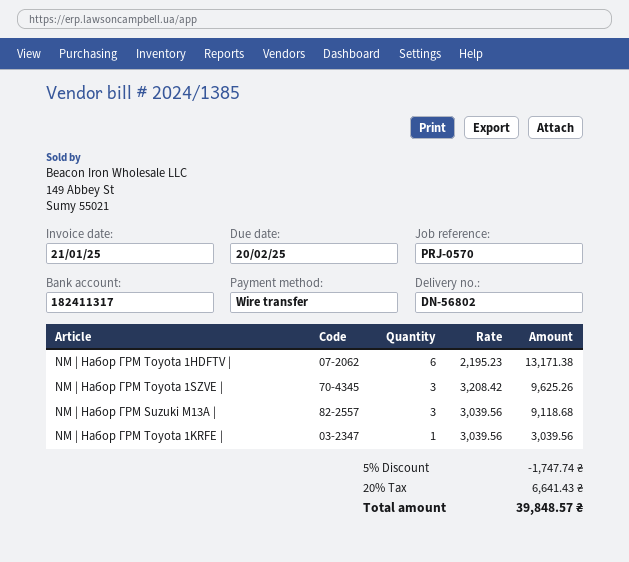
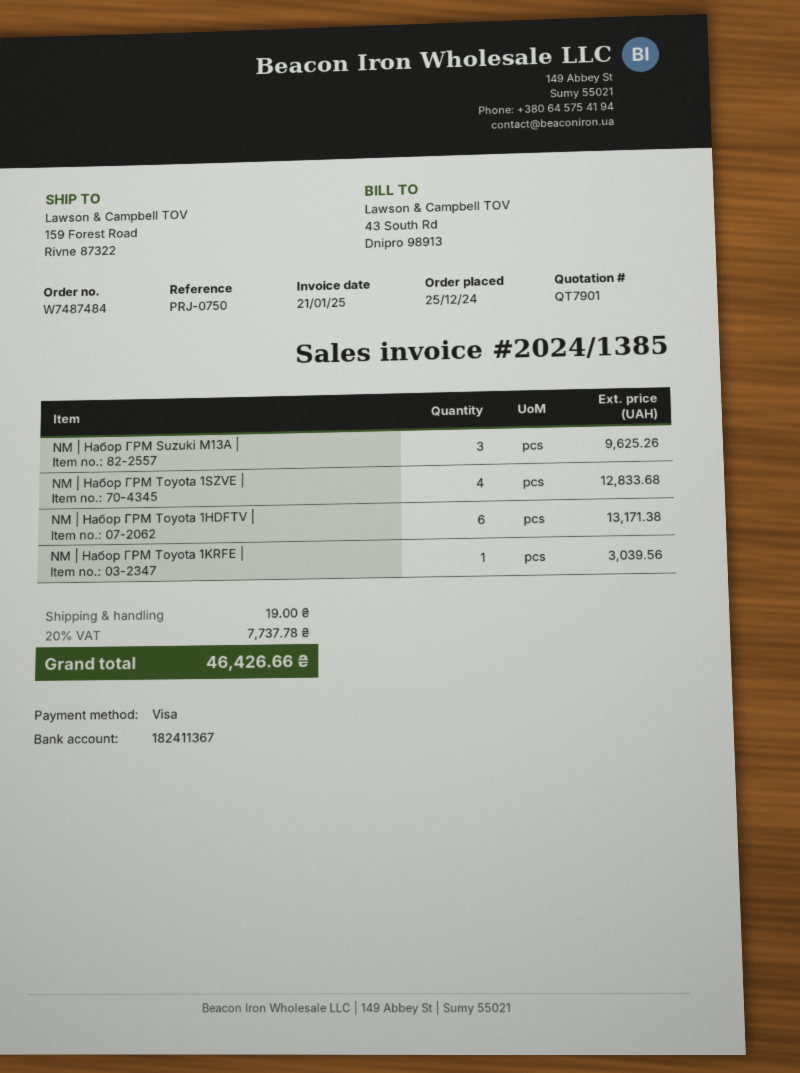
reference: PRJ-0570 -> PRJ-0750
payment method: bank transfer -> Visa
bank account: 182411317 -> 182411367
NM | Набор ГРМ Toyota 1SZVE |: 3 for 9625.26 -> 4 for 12833.68
NM | Набор ГРМ Suzuki M13A |: 3 for 9118.68 -> 3 for 9625.26
discount: 5% = 1747.74 -> none
shipping: none -> 19.00
tax: 20% = 6641.43 -> 20% = 7737.78
total: 39848.57 -> 46426.66

